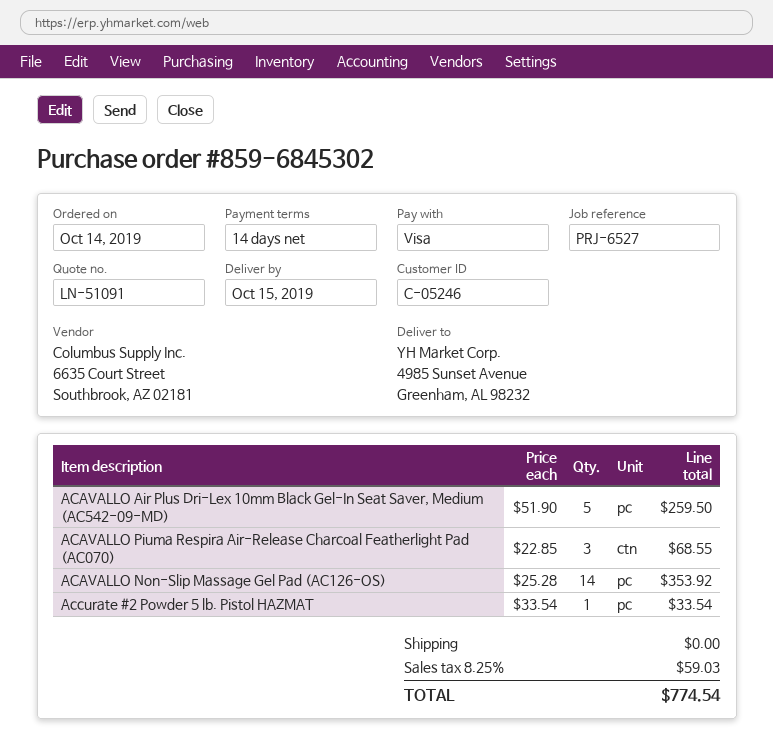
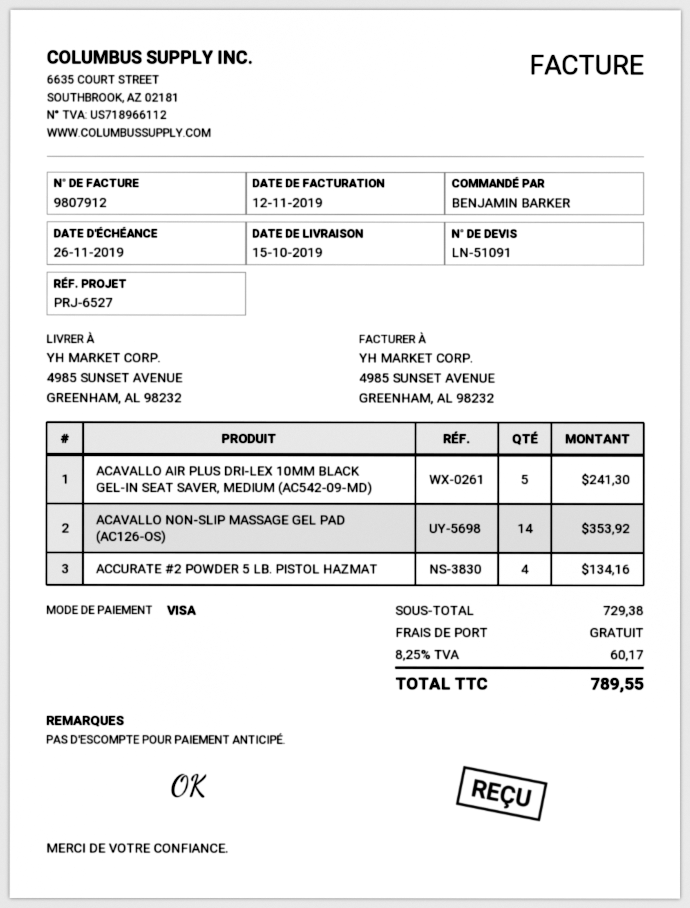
ACAVALLO Air Plus Dri-Lex 10mm Black Gel-In Seat Saver, Medium (AC542-09-MD): 5 for 259.50 -> 5 for 241.30
ACAVALLO Piuma Respira Air-Release Charcoal Featherlight Pad (AC070): 3 for 68.55 -> none
Accurate #2 Powder 5 lb. Pistol HAZMAT: 1 for 33.54 -> 4 for 134.16
tax: 8.25% = 59.03 -> 8.25% = 60.17
total: 774.54 -> 789.55

